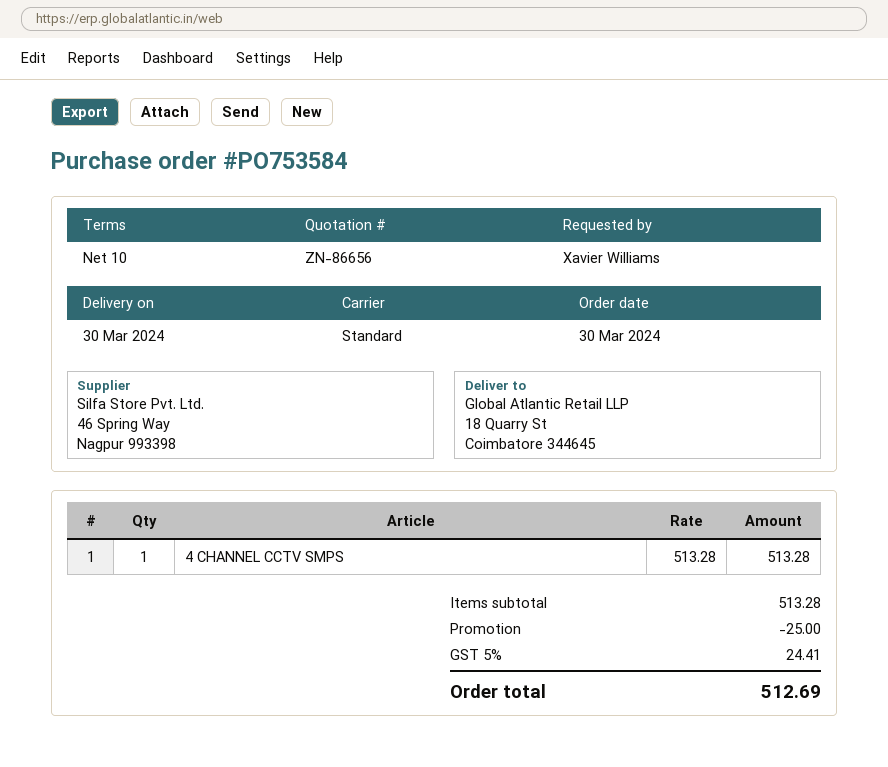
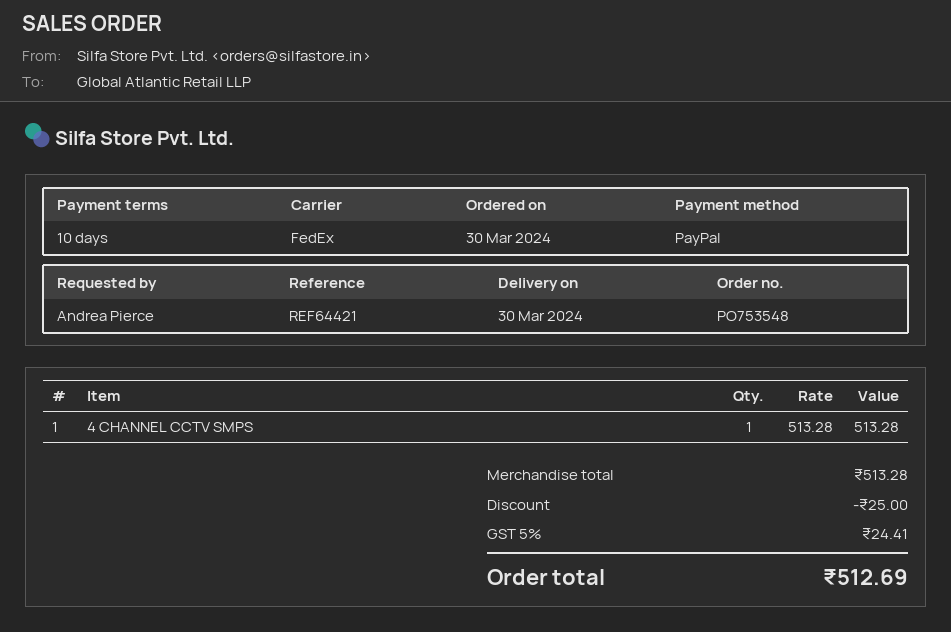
order number: PO753584 -> PO753548
ordered by: Xavier Williams -> Andrea Pierce
shipping method: standard -> FedEx

